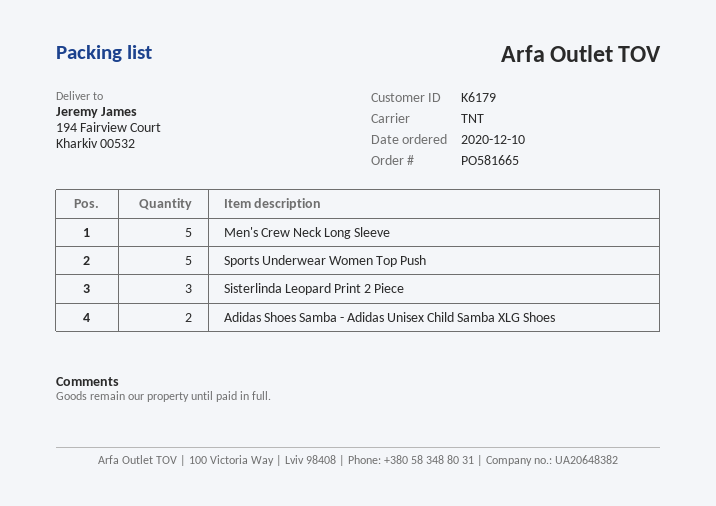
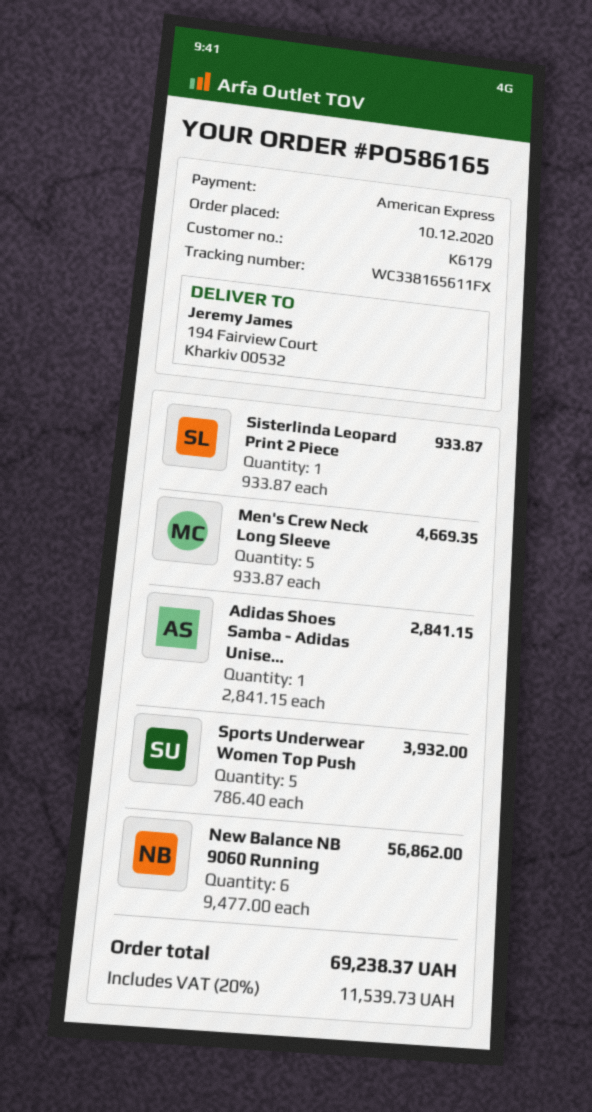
order number: PO581665 -> PO586165
Sisterlinda Leopard Print 2 Piece: 3 -> 1
Adidas Shoes Samba - Adidas Unisex Child Samba XLG Shoes: 2 -> 1
New Balance NB 9060 Running: none -> 6

